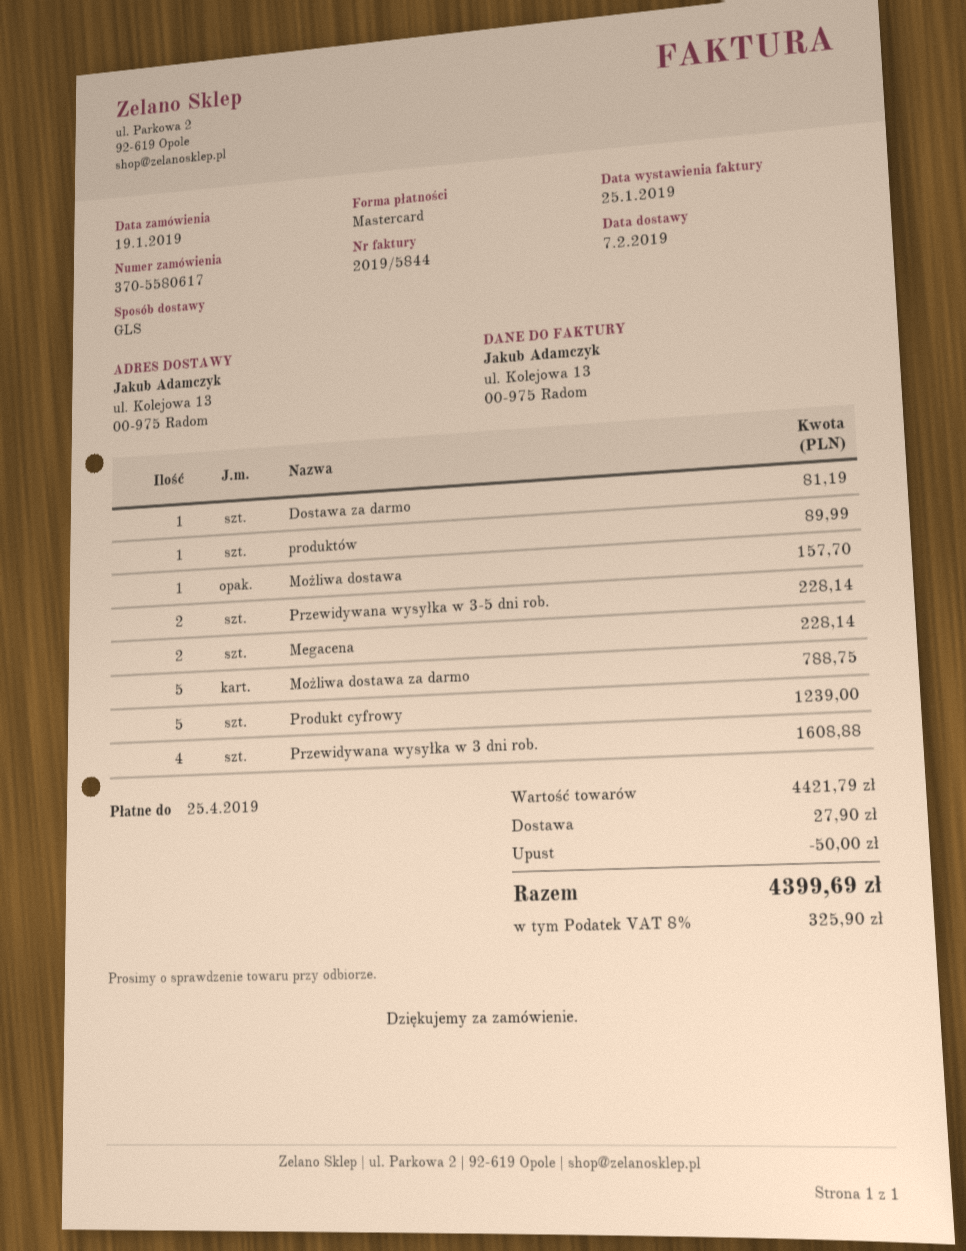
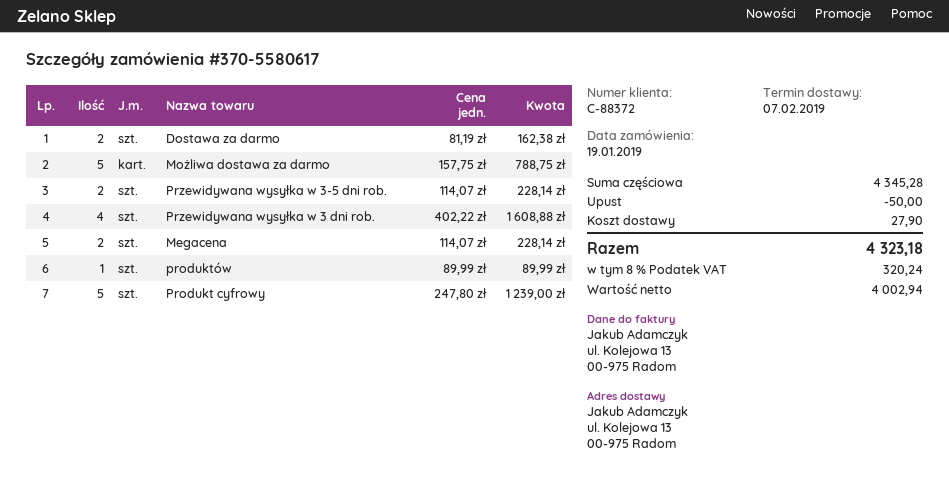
Dostawa za darmo: 1 for 81.19 -> 2 for 162.38
Możliwa dostawa: 1 for 157.70 -> none
subtotal: 4421.79 -> 4345.28
tax: 8% = 325.90 -> 8% = 320.24
total: 4399.69 -> 4323.18

